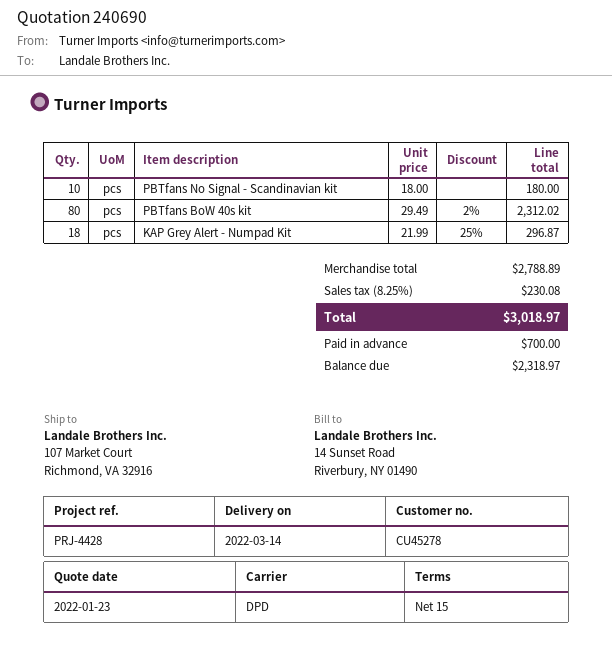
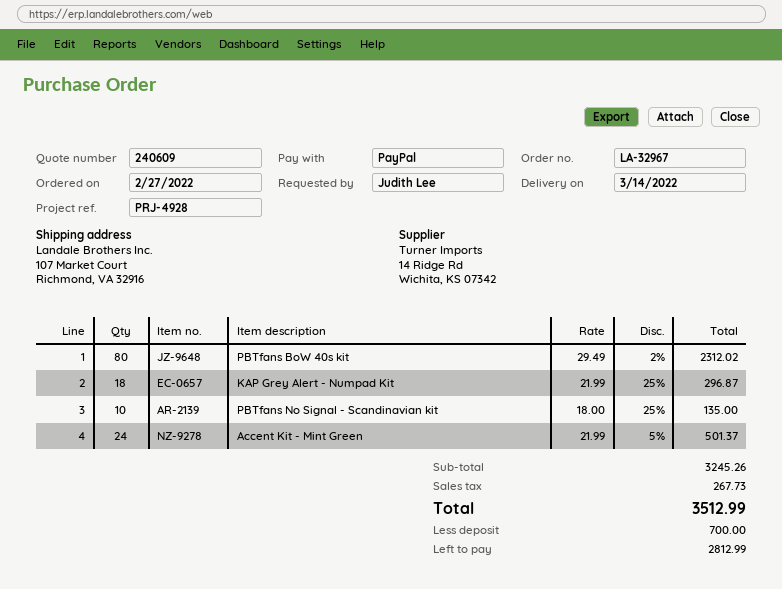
quote number: 240690 -> 240609
reference: PRJ-4428 -> PRJ-4928
PBTfans No Signal - Scandinavian kit: 10 x 18.00 = 180.00 -> 10 x 18.00 - 25% = 135.00
Accent Kit - Mint Green: none -> 24 x 21.99 - 5% = 501.37
subtotal: 2788.89 -> 3245.26
tax: 230.08 -> 267.73
total: 3018.97 -> 3512.99
balance: 2318.97 -> 2812.99

